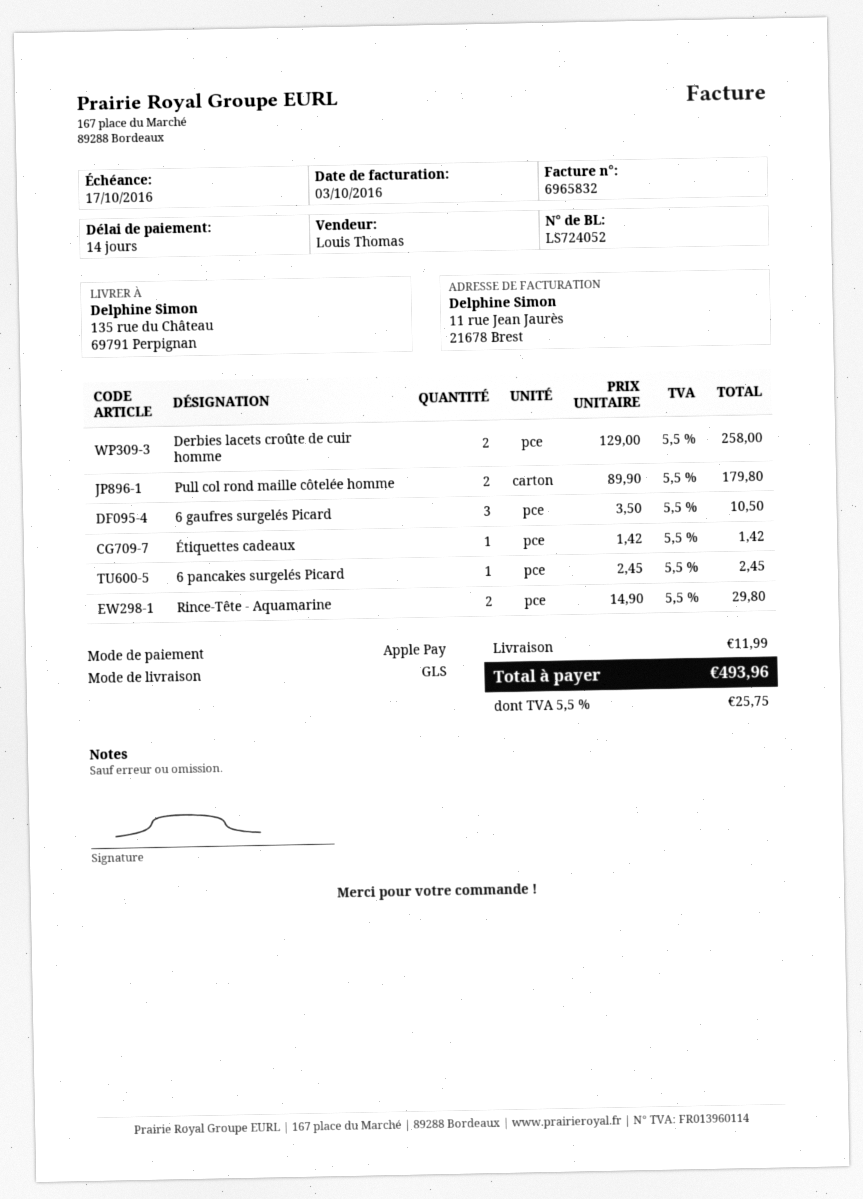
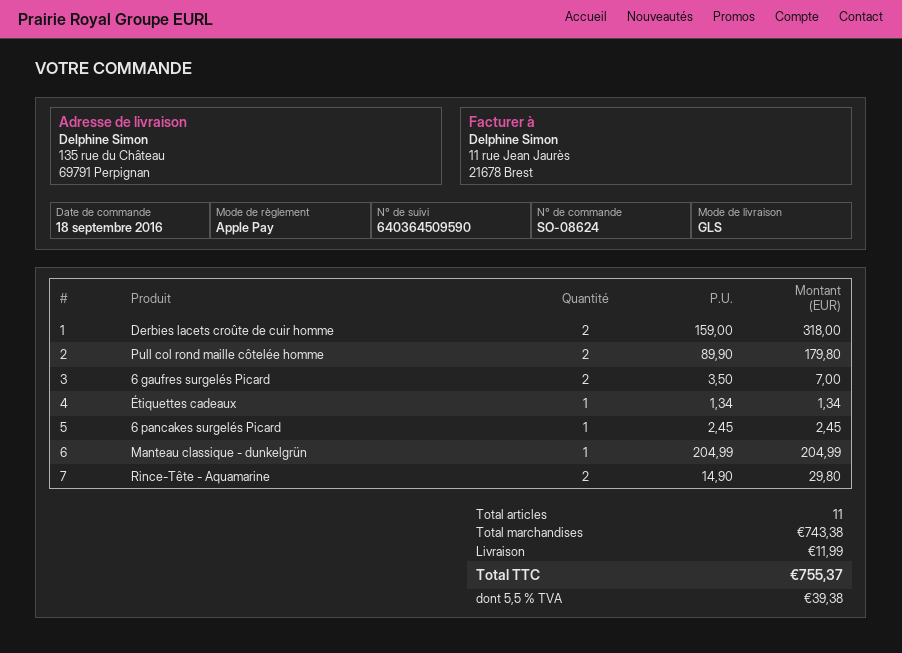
Derbies lacets croûte de cuir homme: 2 x 129.00 = 258.00 -> 2 x 159.00 = 318.00
6 gaufres surgelés Picard: 3 x 3.50 = 10.50 -> 2 x 3.50 = 7.00
Étiquettes cadeaux: 1 x 1.42 = 1.42 -> 1 x 1.34 = 1.34
Manteau classique - dunkelgrün: none -> 1 x 204.99 = 204.99
tax: 5.5% = 25.75 -> 5.5% = 39.38
total: 493.96 -> 755.37

